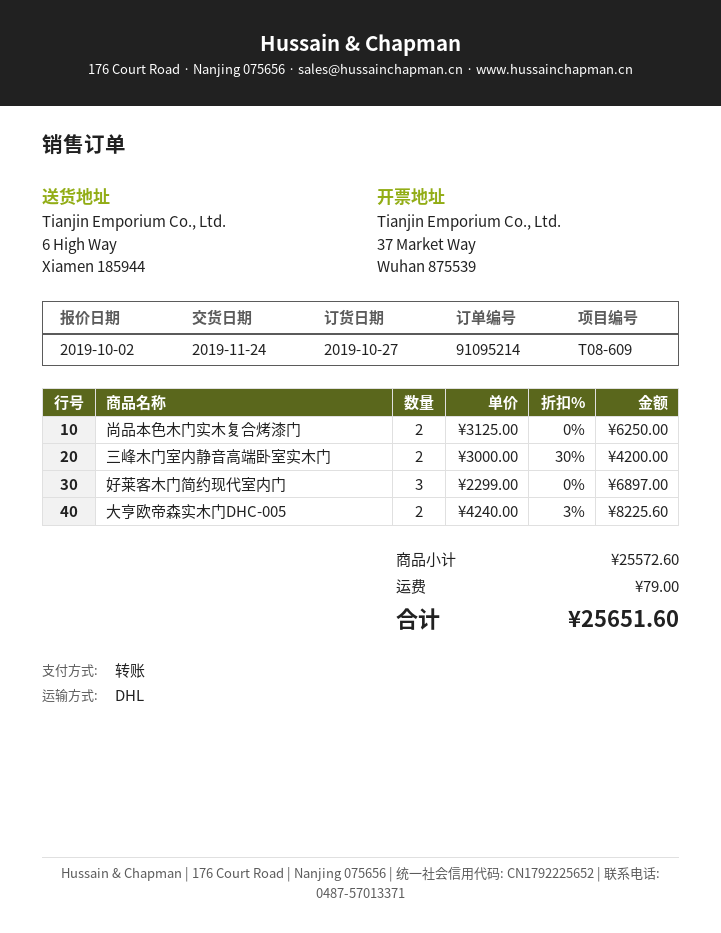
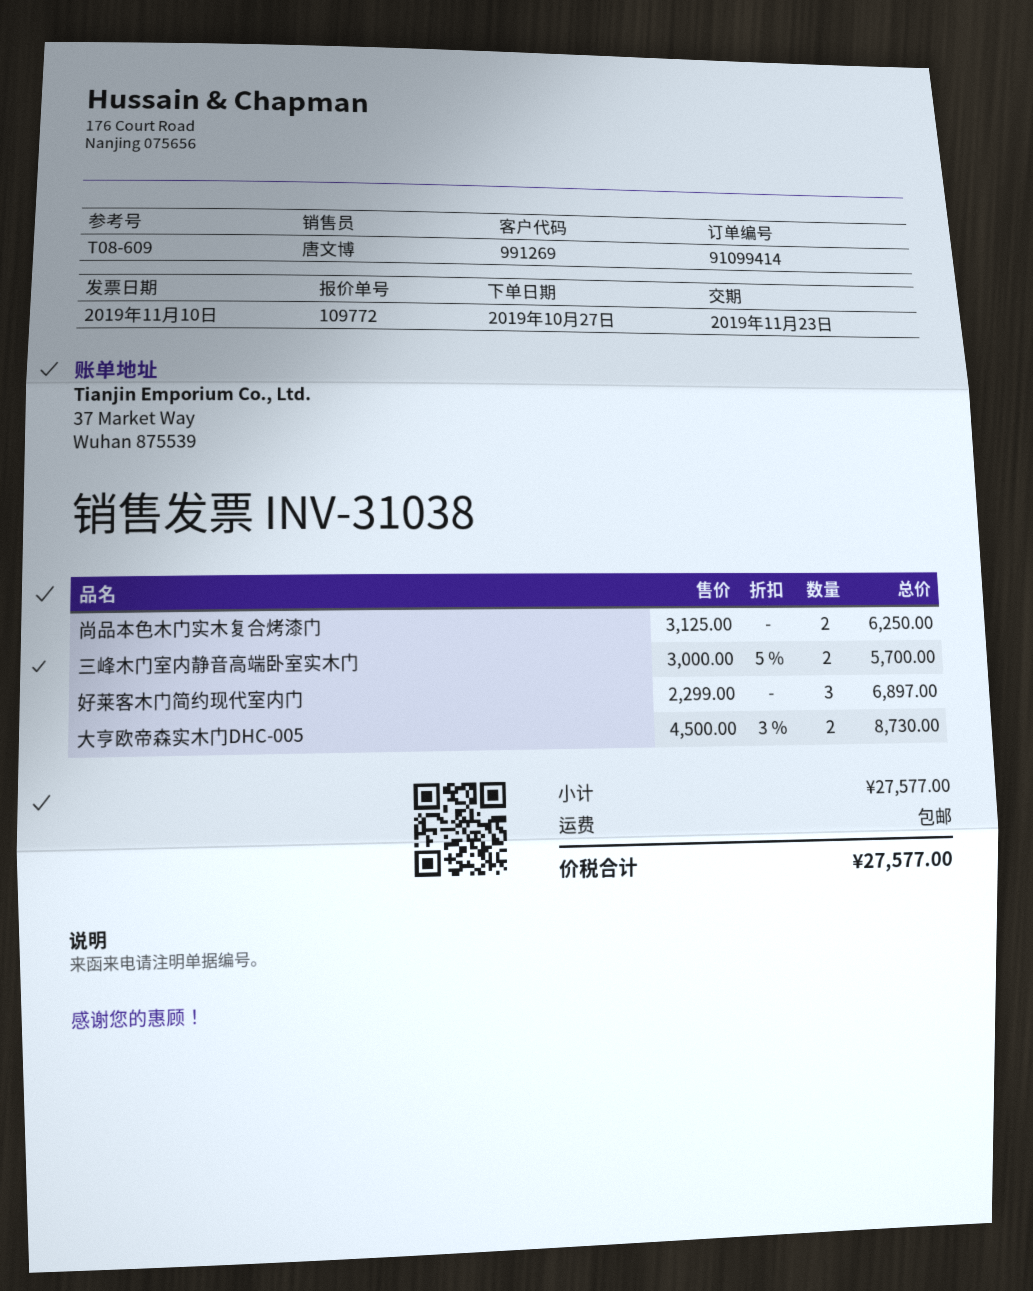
order number: 91095214 -> 91099414
delivery date: 2019-11-24 -> 2019-11-23
三峰木门室内静音高端卧室实木门: 2 x 3000.00 - 30% = 4200.00 -> 2 x 3000.00 - 5% = 5700.00
大亨欧帝森实木门DHC-005: 2 x 4240.00 - 3% = 8225.60 -> 2 x 4500.00 - 3% = 8730.00
subtotal: 25572.60 -> 27577.00
shipping: 79.00 -> 0.00
total: 25651.60 -> 27577.00

